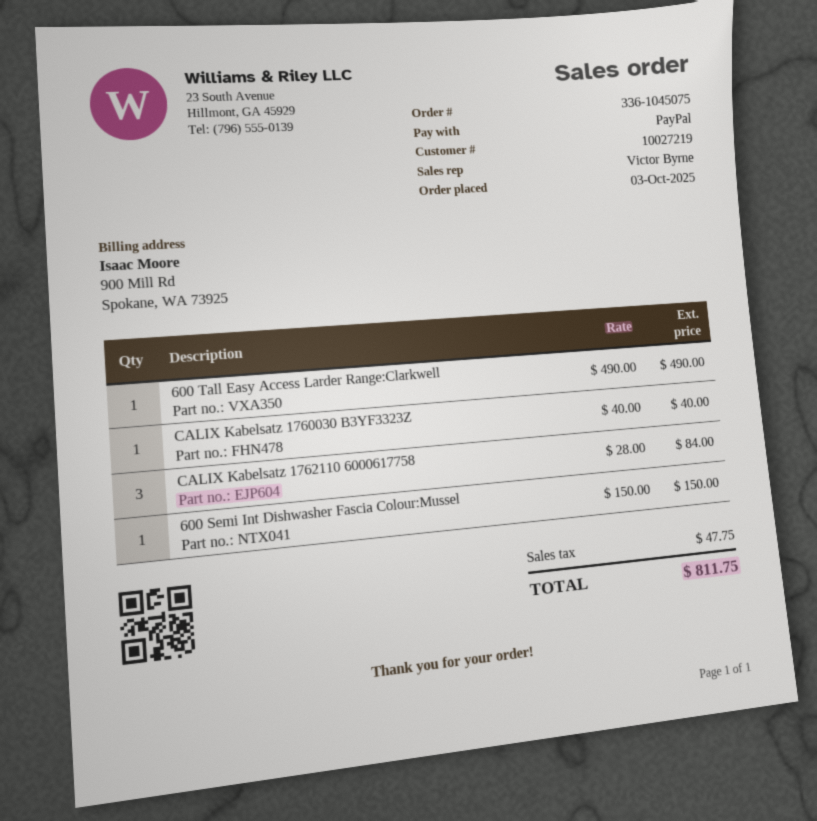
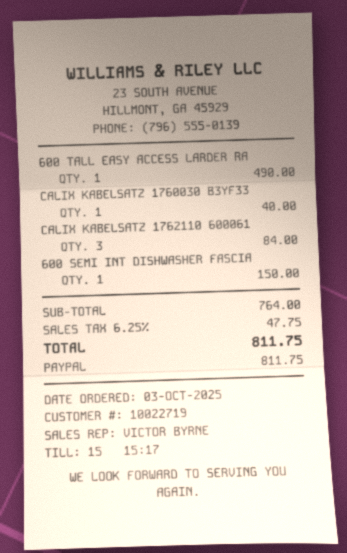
customer number: 10027219 -> 10022719

